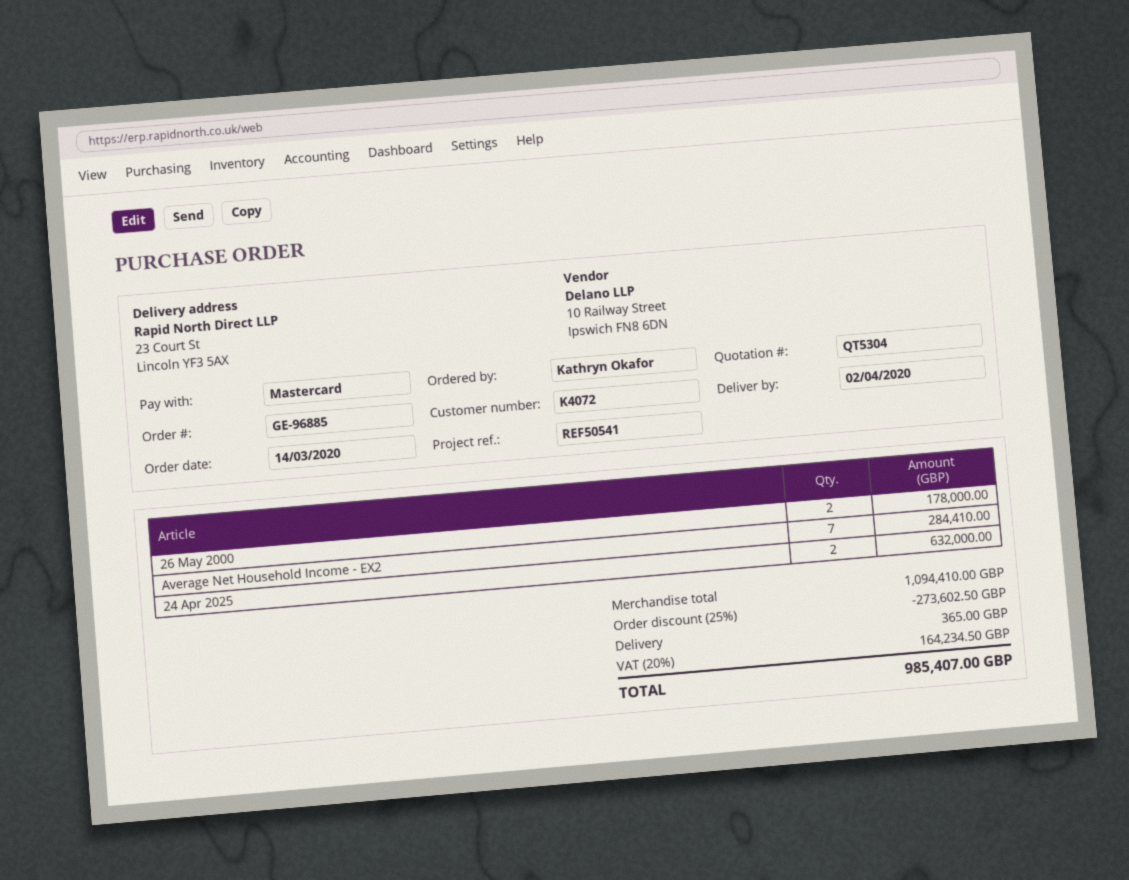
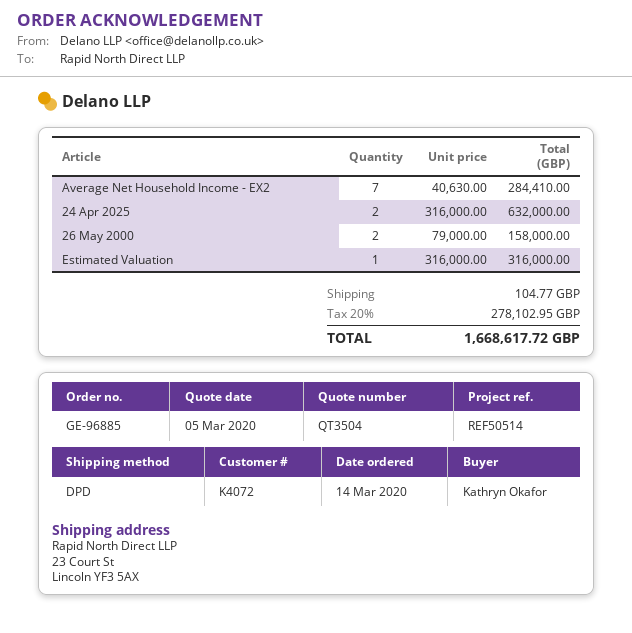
quote number: QT5304 -> QT3504
reference: REF50541 -> REF50514
26 May 2000: 2 for 178000.00 -> 2 for 158000.00
Estimated Valuation: none -> 1 for 316000.00
discount: 25% = 273602.50 -> none
shipping: 365.00 -> 104.77
tax: 20% = 164234.50 -> 20% = 278102.95
total: 985407.00 -> 1668617.72

